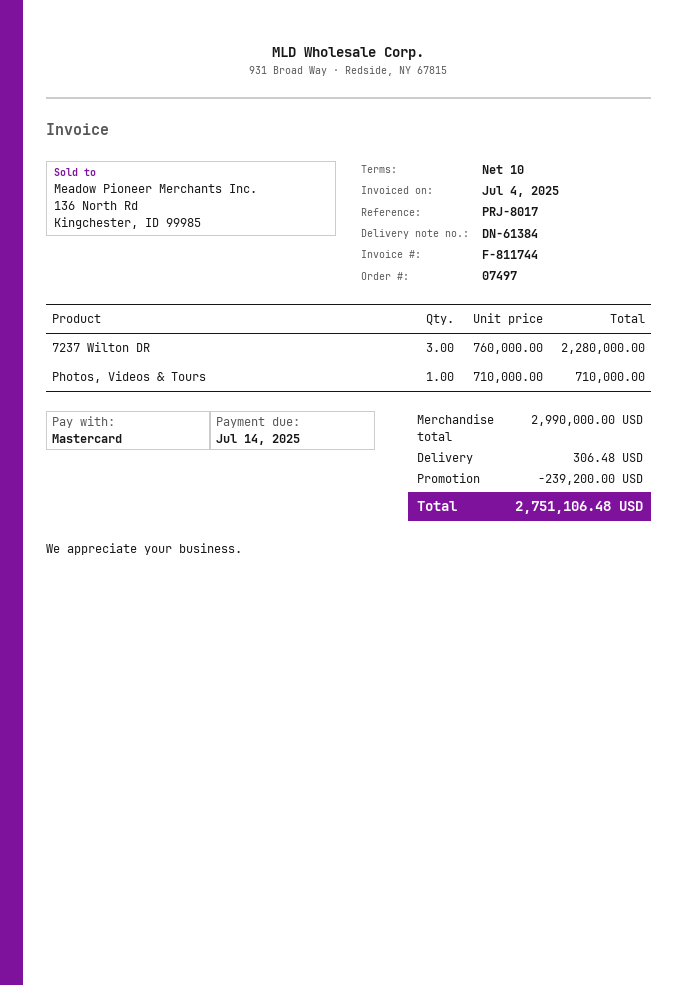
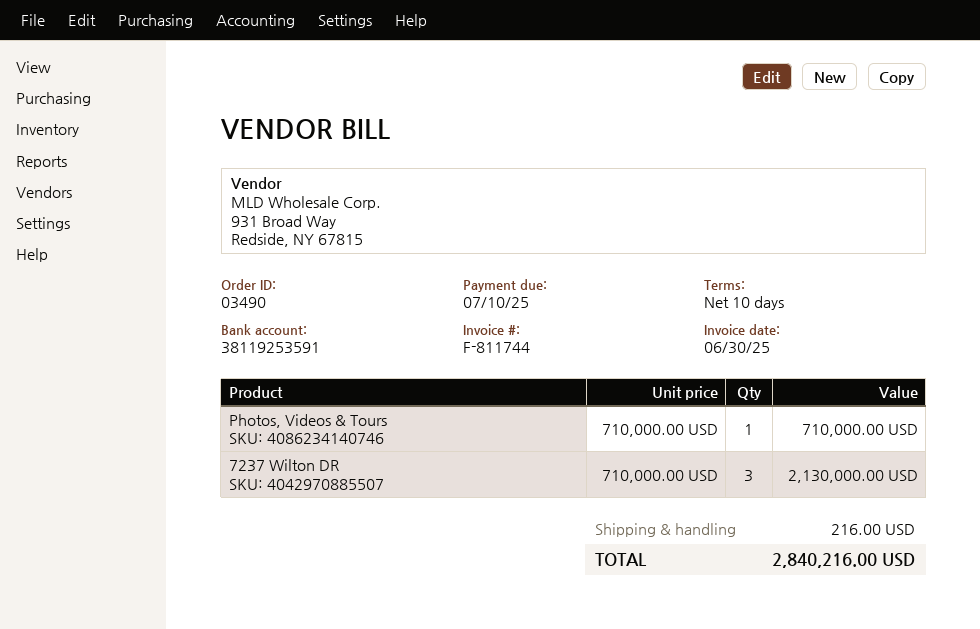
order number: 07497 -> 03490
invoice date: 2025-07-04 -> 2025-06-30
due date: 2025-07-14 -> 2025-07-10
7237 Wilton DR: 3 x 760000.00 = 2280000.00 -> 3 x 710000.00 = 2130000.00
discount: 239200.00 -> none
shipping: 306.48 -> 216.00
total: 2751106.48 -> 2840216.00

